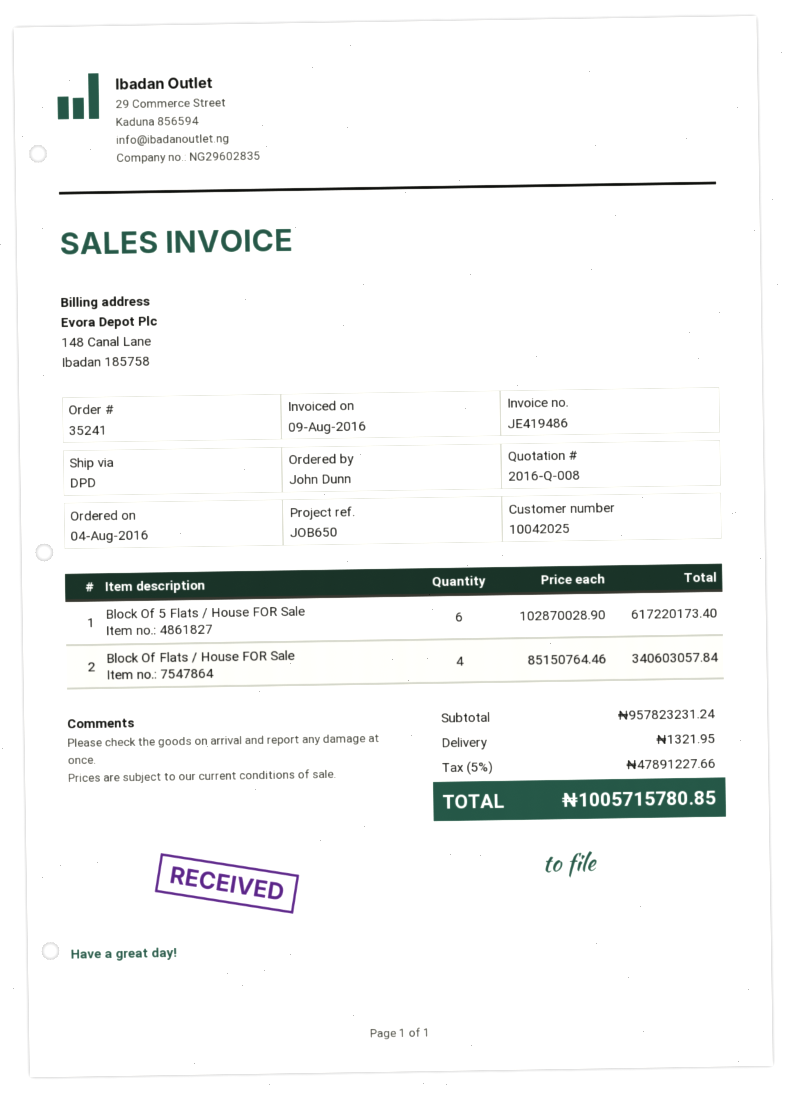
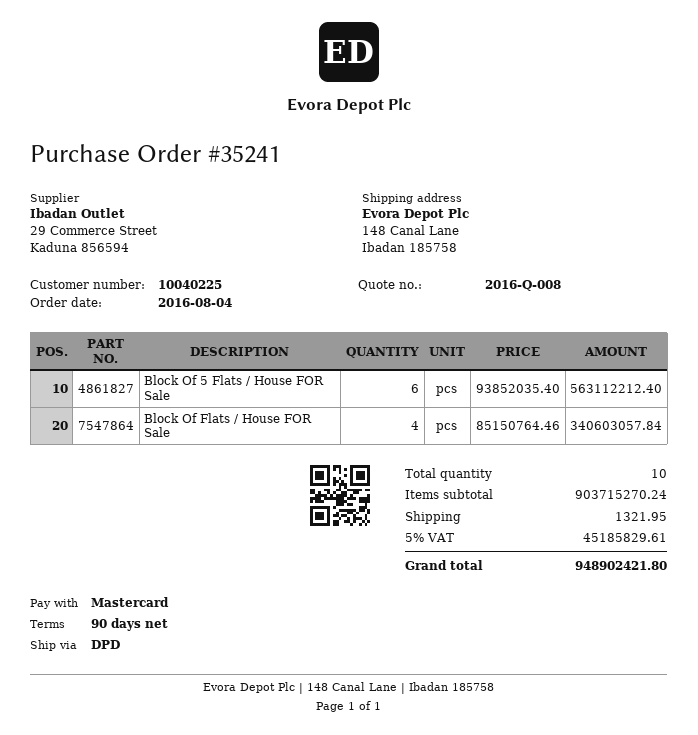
customer number: 10042025 -> 10040225
Block Of 5 Flats / House FOR Sale: 6 x 102870028.90 = 617220173.40 -> 6 x 93852035.40 = 563112212.40
subtotal: 957823231.24 -> 903715270.24
tax: 5% = 47891227.66 -> 5% = 45185829.61
total: 1005715780.85 -> 948902421.80

